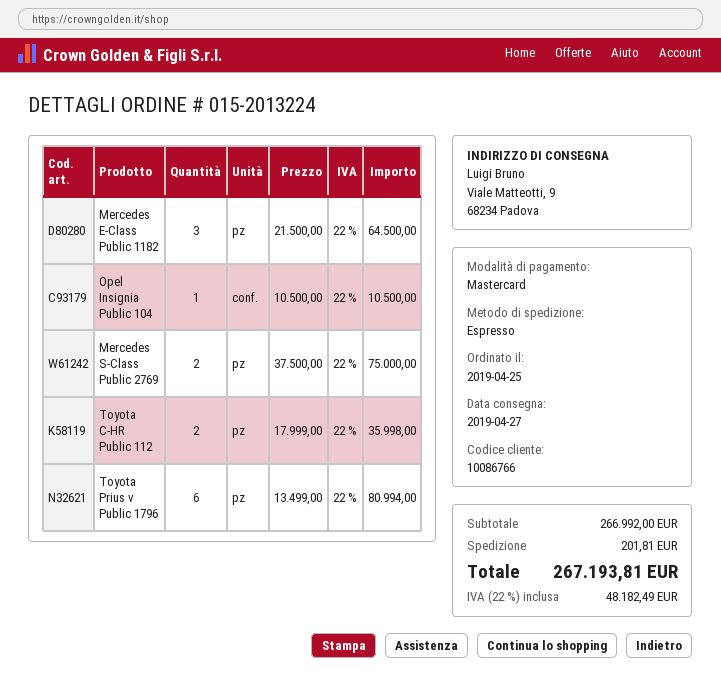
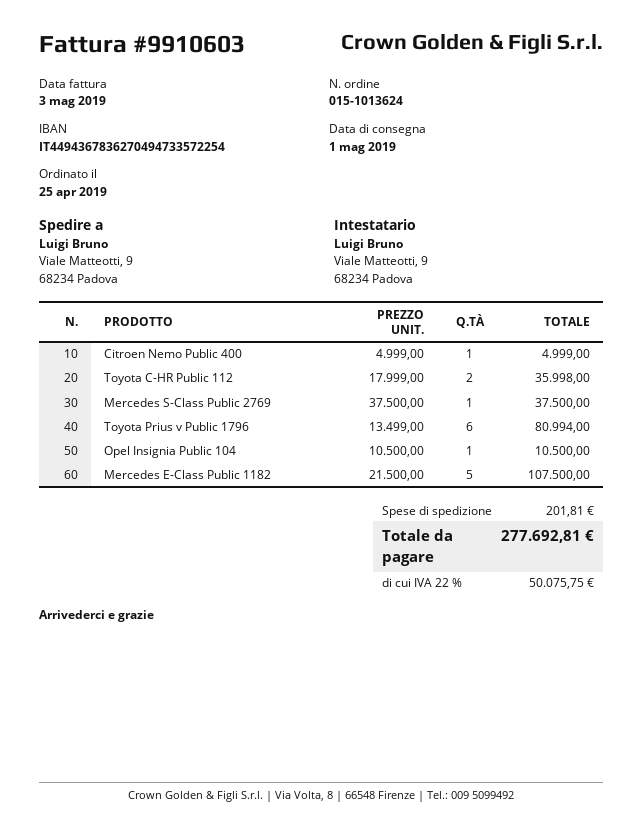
order number: 015-2013224 -> 015-1013624
delivery date: 2019-04-27 -> 2019-05-01
Mercedes E-Class Public 1182: 3 x 21500.00 = 64500.00 -> 5 x 21500.00 = 107500.00
Mercedes S-Class Public 2769: 2 x 37500.00 = 75000.00 -> 1 x 37500.00 = 37500.00
Citroen Nemo Public 400: none -> 1 x 4999.00 = 4999.00
tax: 22% = 48182.49 -> 22% = 50075.75
total: 267193.81 -> 277692.81

